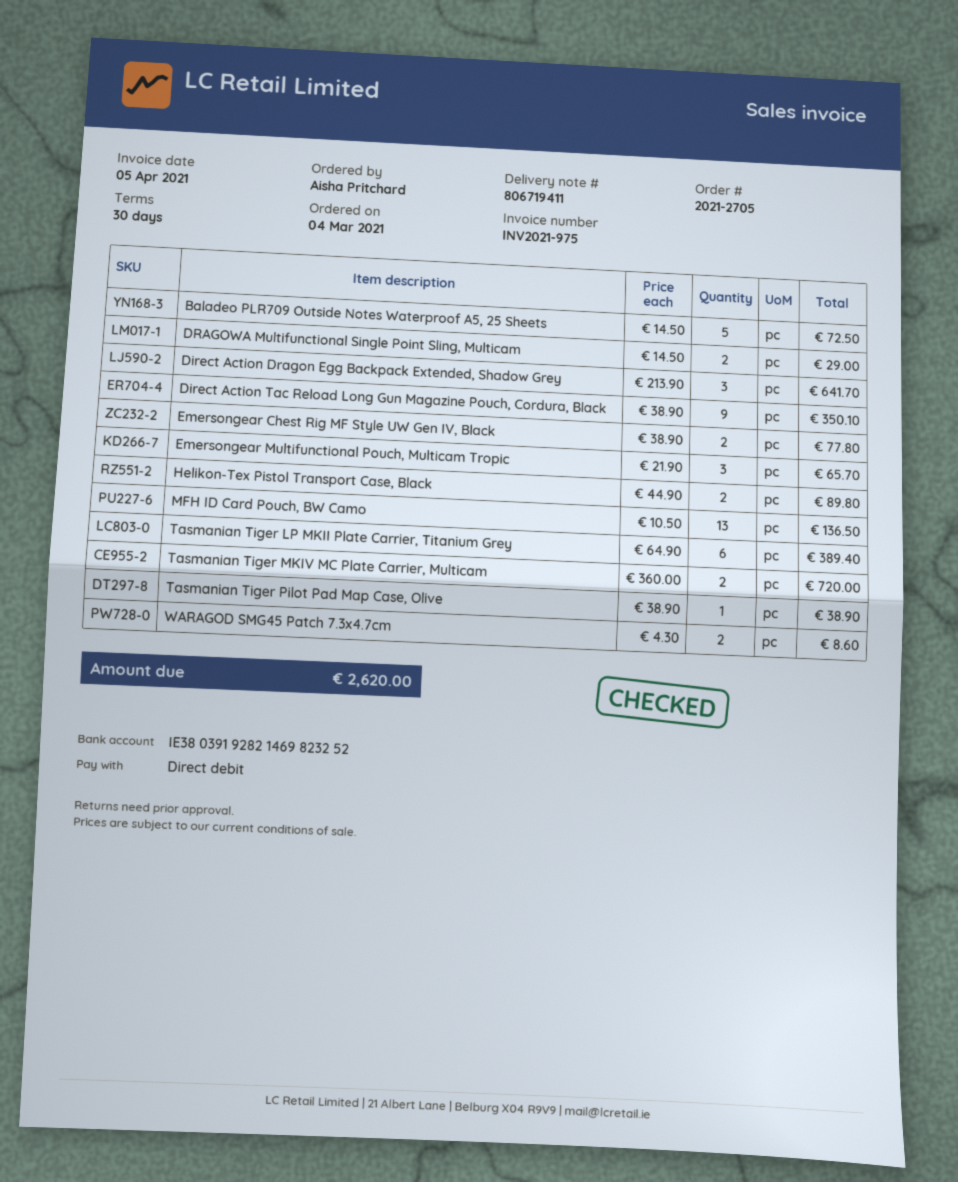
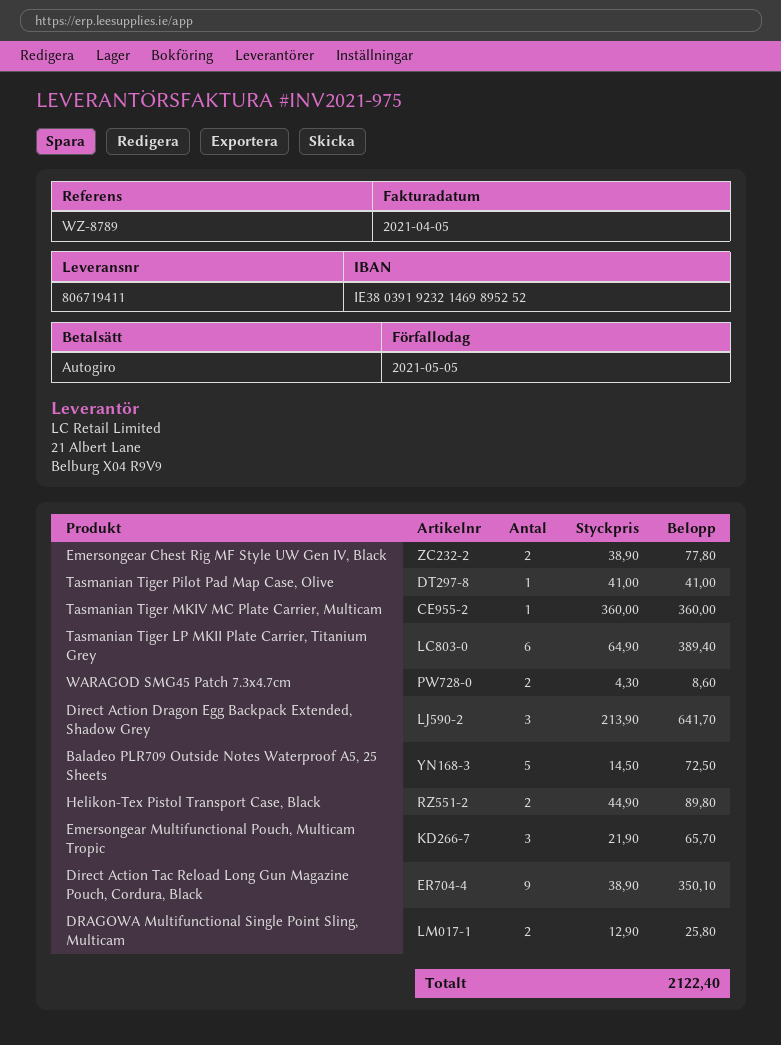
bank account: IE38039192821469823252 -> IE38039192321469895252
DRAGOWA Multifunctional Single Point Sling, Multicam: 2 x 14.50 = 29.00 -> 2 x 12.90 = 25.80
MFH ID Card Pouch, BW Camo: 13 x 10.50 = 136.50 -> none
Tasmanian Tiger MKIV MC Plate Carrier, Multicam: 2 x 360.00 = 720.00 -> 1 x 360.00 = 360.00
Tasmanian Tiger Pilot Pad Map Case, Olive: 1 x 38.90 = 38.90 -> 1 x 41.00 = 41.00
total: 2620.00 -> 2122.40

